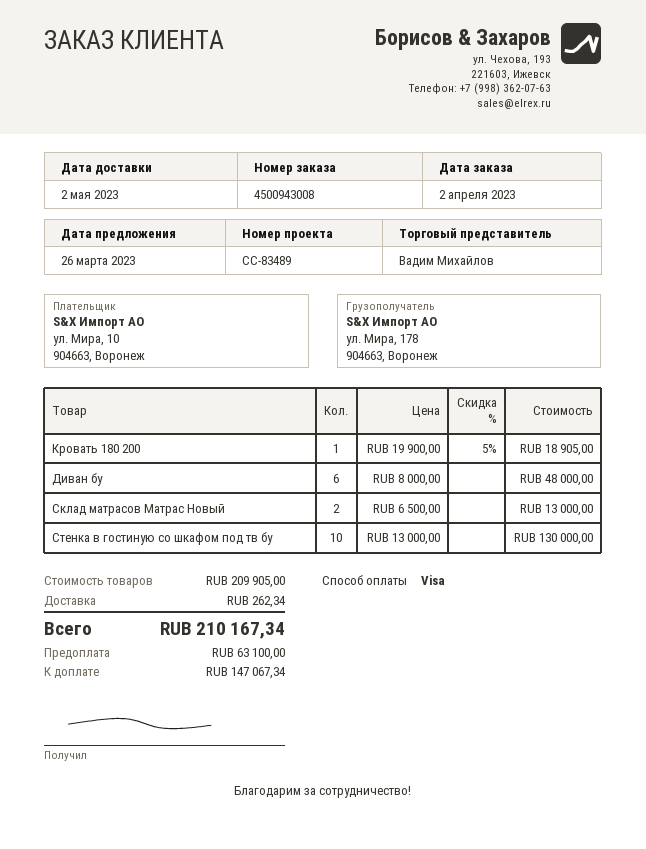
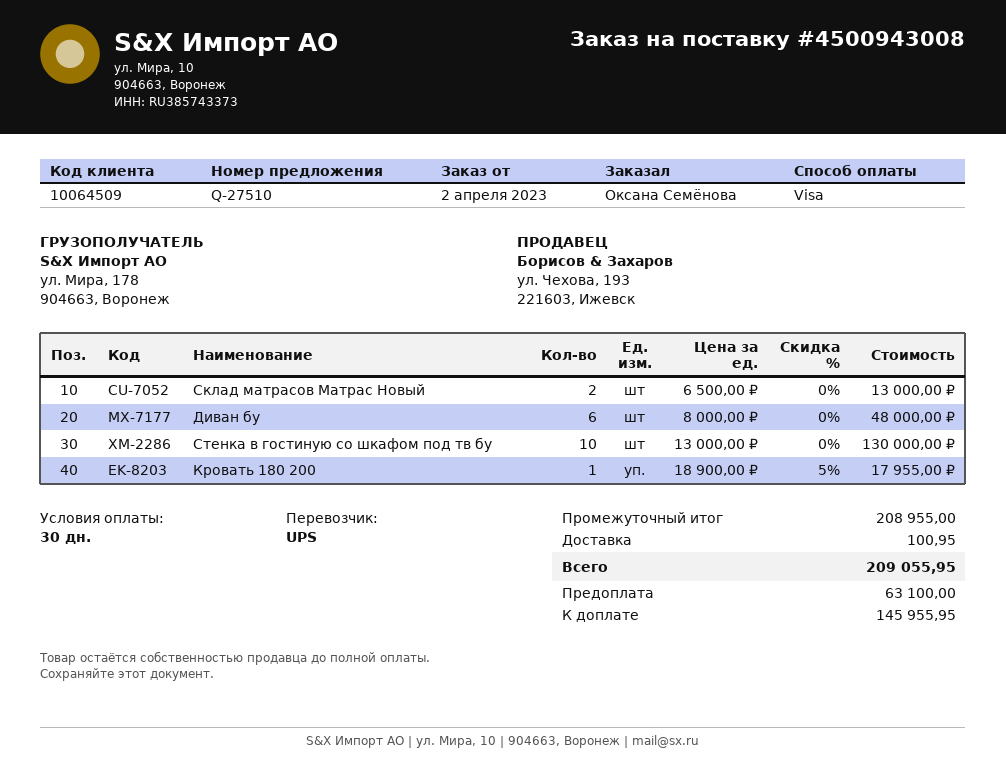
Кровать 180 200: 1 x 19900.00 - 5% = 18905.00 -> 1 x 18900.00 - 5% = 17955.00
subtotal: 209905.00 -> 208955.00
shipping: 262.34 -> 100.95
total: 210167.34 -> 209055.95
balance: 147067.34 -> 145955.95

